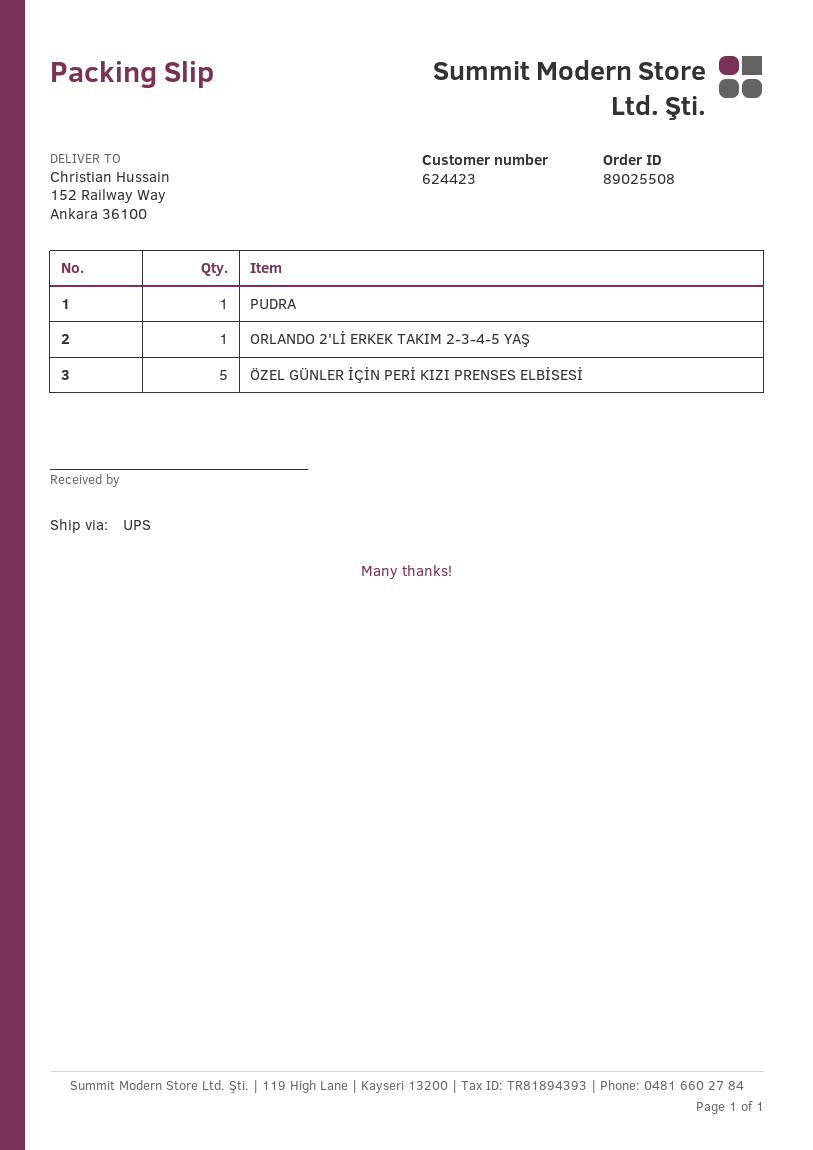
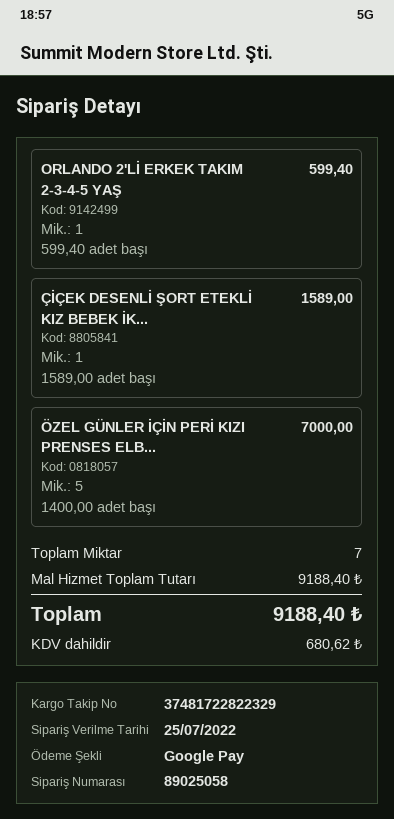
order number: 89025508 -> 89025058
PUDRA: 1 -> none
ÇİÇEK DESENLİ ŞORT ETEKLİ KIZ BEBEK İK...: none -> 1

